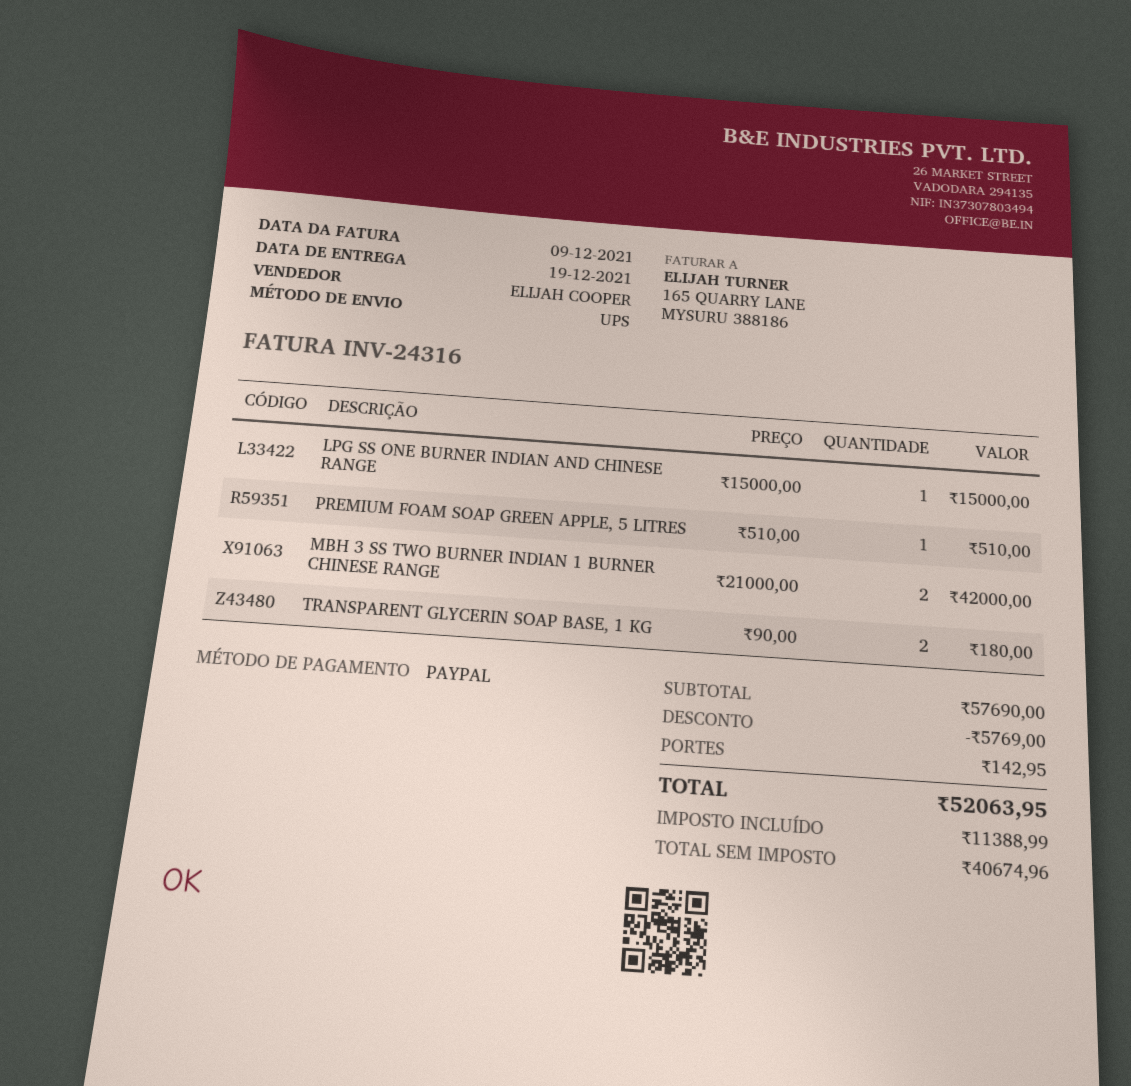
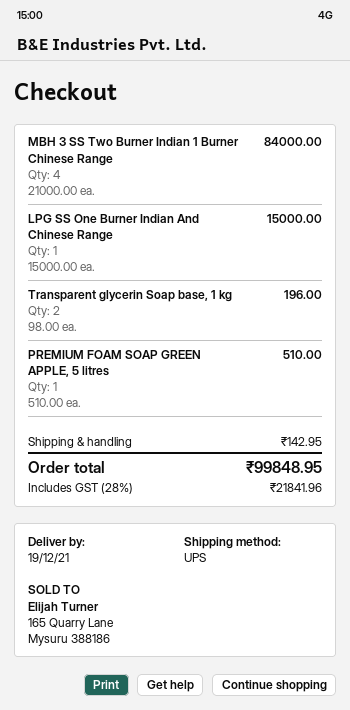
MBH 3 SS TWO BURNER INDIAN 1 BURNER CHINESE RANGE: 2 x 21000.00 = 42000.00 -> 4 x 21000.00 = 84000.00
TRANSPARENT GLYCERIN SOAP BASE, 1 KG: 2 x 90.00 = 180.00 -> 2 x 98.00 = 196.00
discount: 5769.00 -> none
tax: 11388.99 -> 21841.96
total: 52063.95 -> 99848.95

